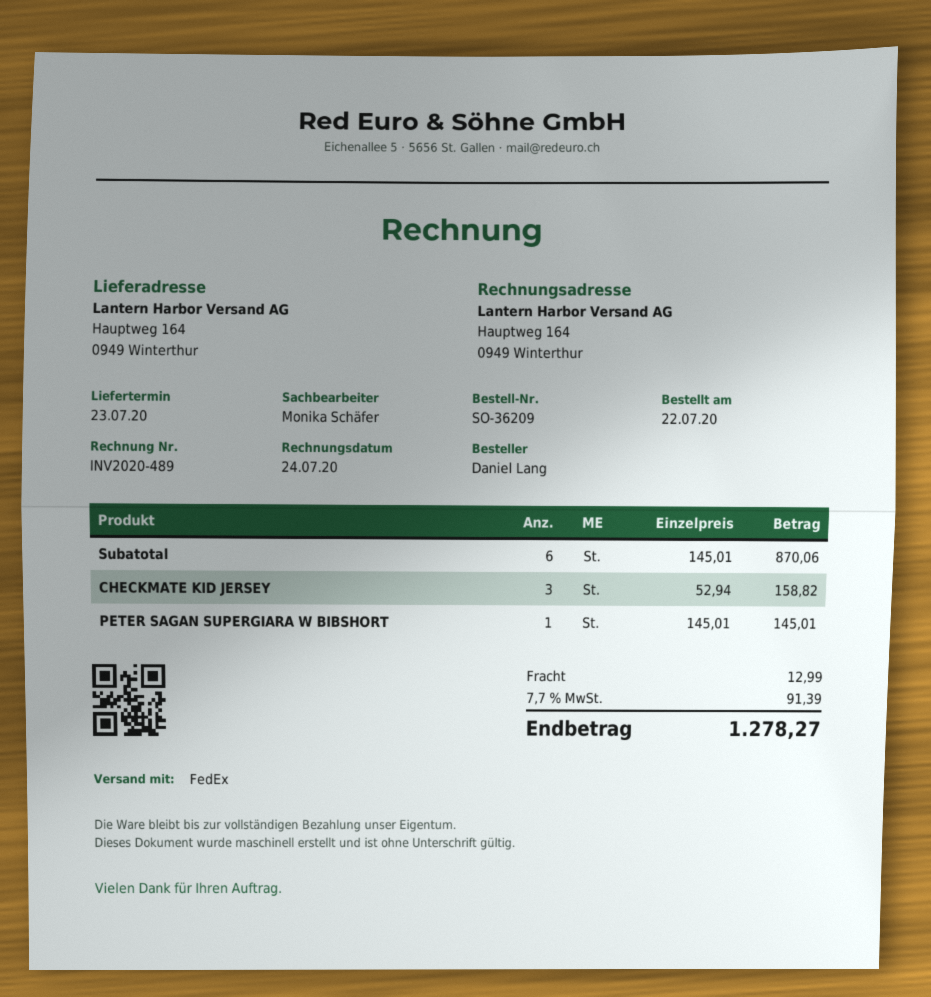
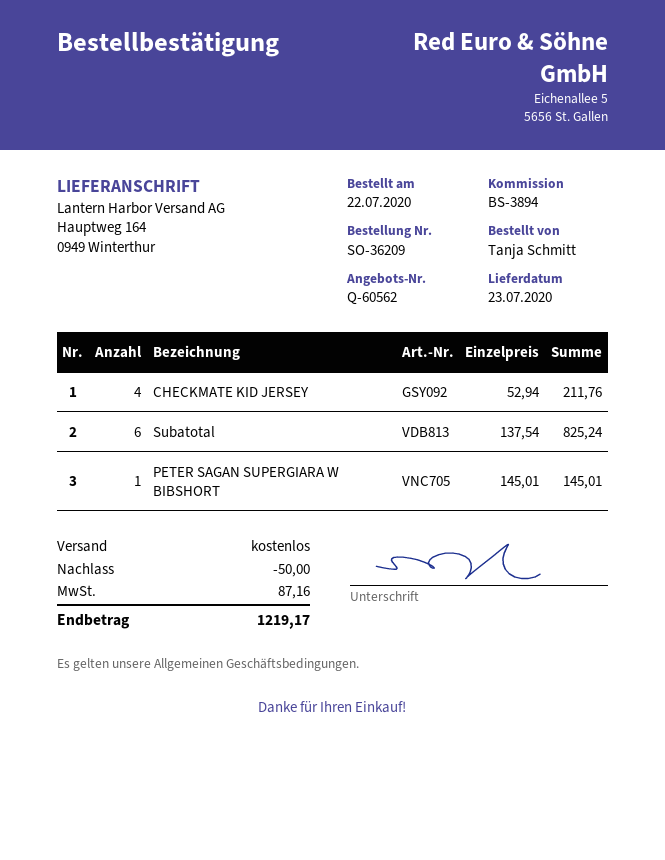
ordered by: Daniel Lang -> Tanja Schmitt
Subatotal: 6 x 145.01 = 870.06 -> 6 x 137.54 = 825.24
CHECKMATE KID JERSEY: 3 x 52.94 = 158.82 -> 4 x 52.94 = 211.76
discount: none -> 50.00
shipping: 12.99 -> 0.00
tax: 91.39 -> 87.16
total: 1278.27 -> 1219.17

